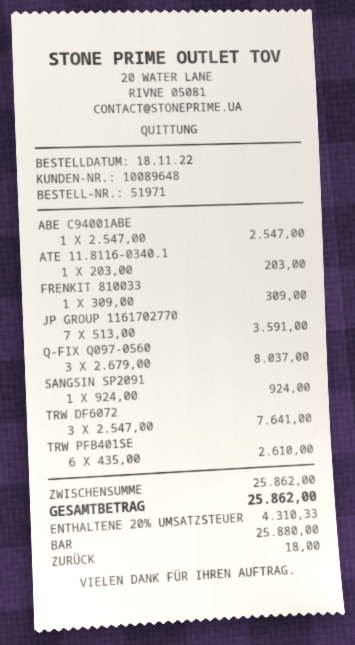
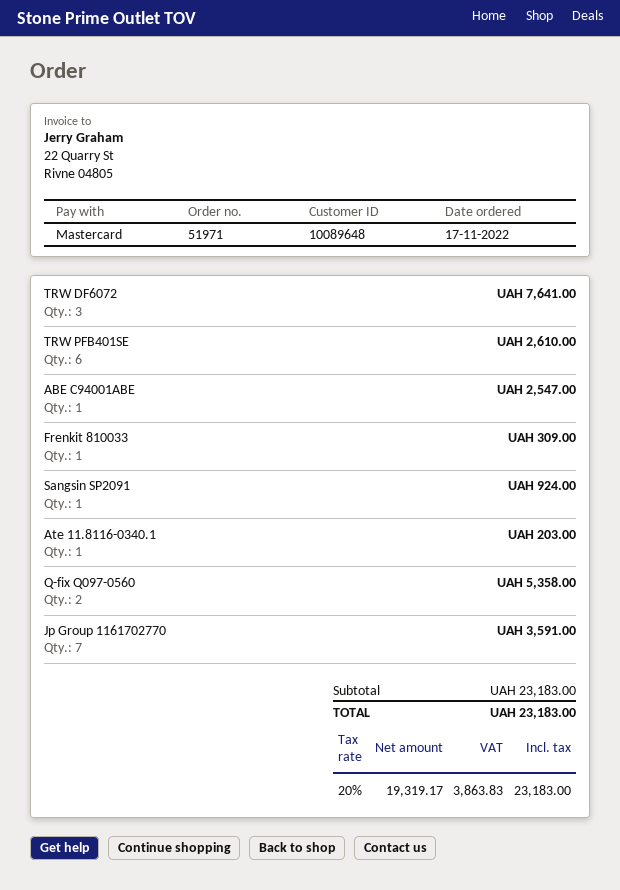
order date: 2022-11-18 -> 2022-11-17
payment method: cash -> Mastercard
Q-FIX Q097-0560: 3 for 8037.00 -> 2 for 5358.00
subtotal: 25862.00 -> 23183.00
tax: 20% = 4310.33 -> 20% = 3863.83
total: 25862.00 -> 23183.00

